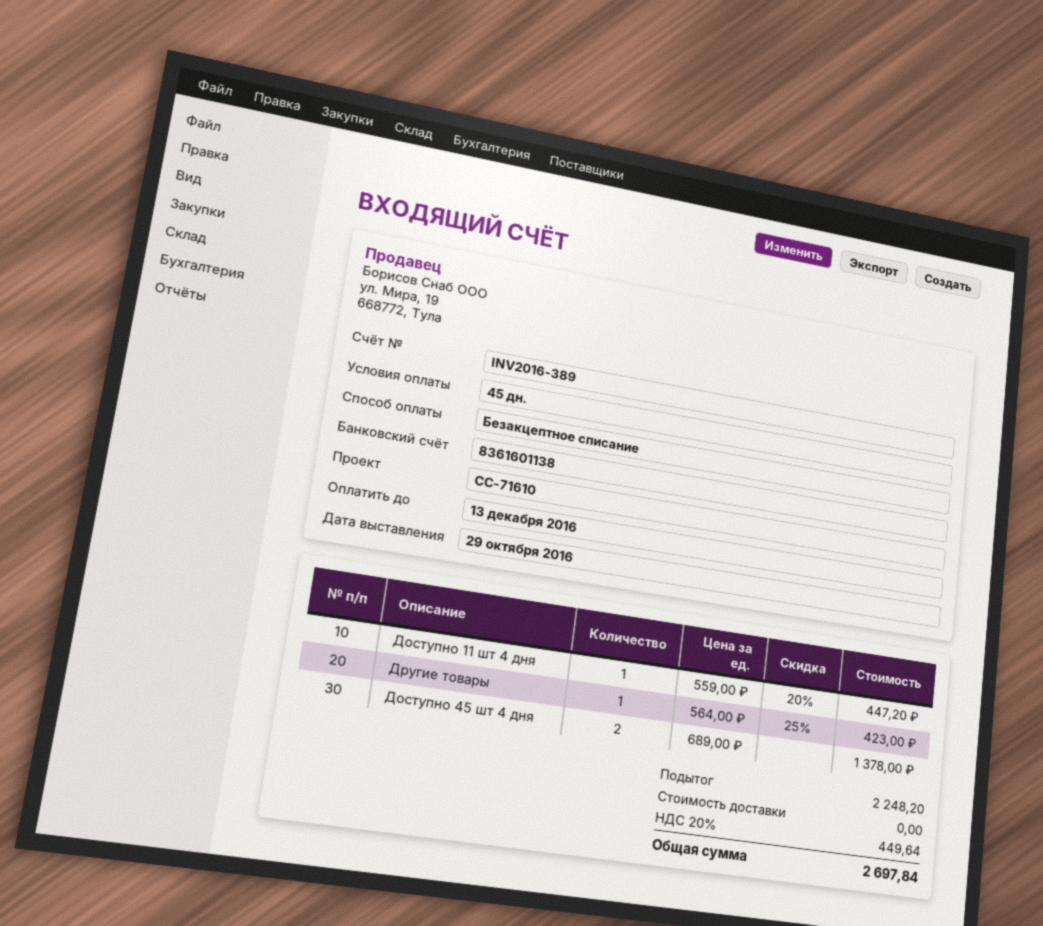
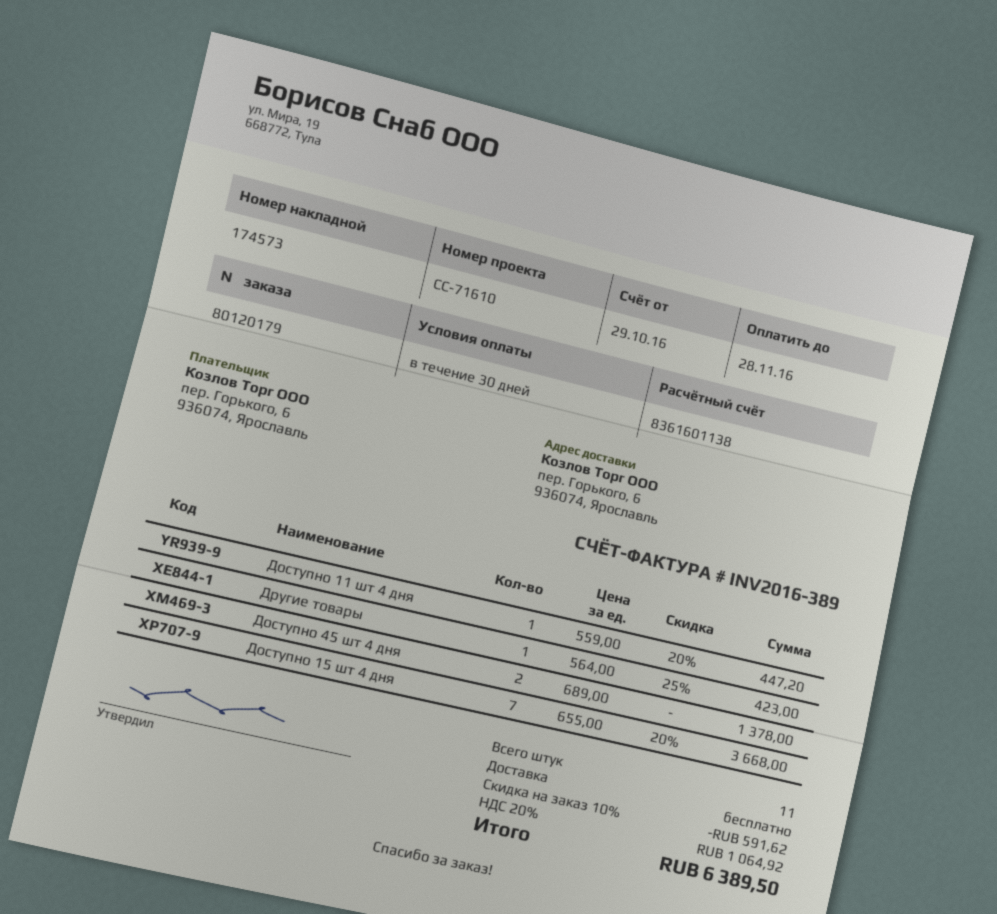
payment terms: 45 days -> 30 days
due date: 2016-12-13 -> 2016-11-28
Доступно 15 шт 4 дня: none -> 7 x 655.00 - 20% = 3668.00
discount: none -> 10% = 591.62
tax: 20% = 449.64 -> 20% = 1064.92
total: 2697.84 -> 6389.50

